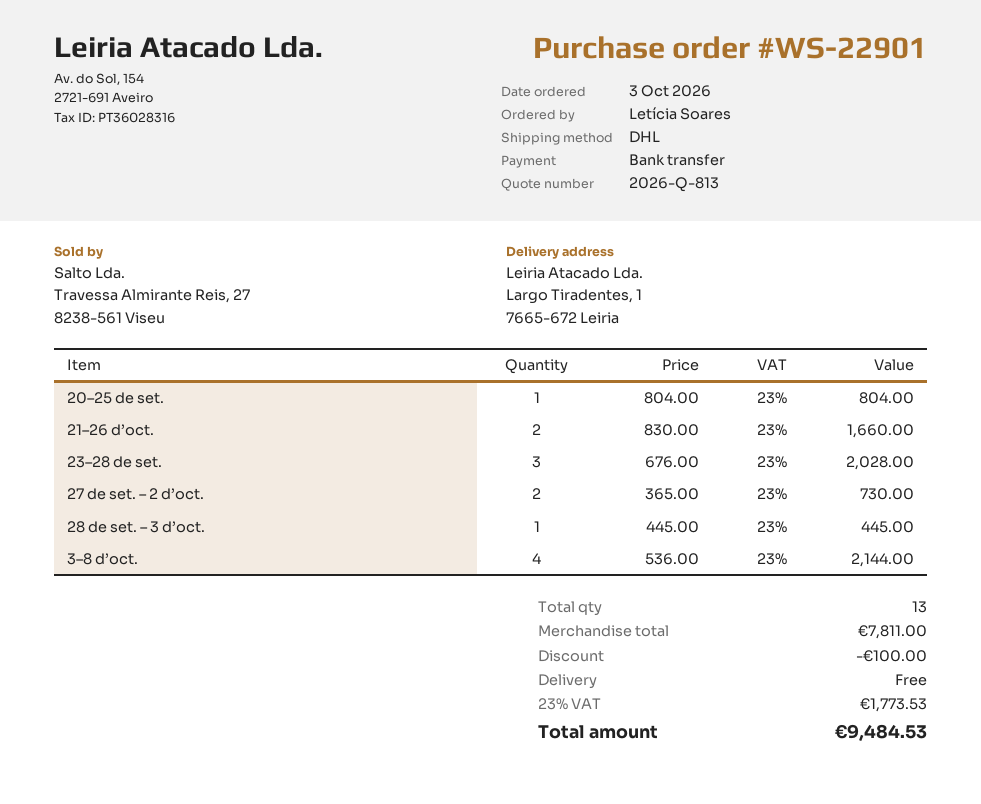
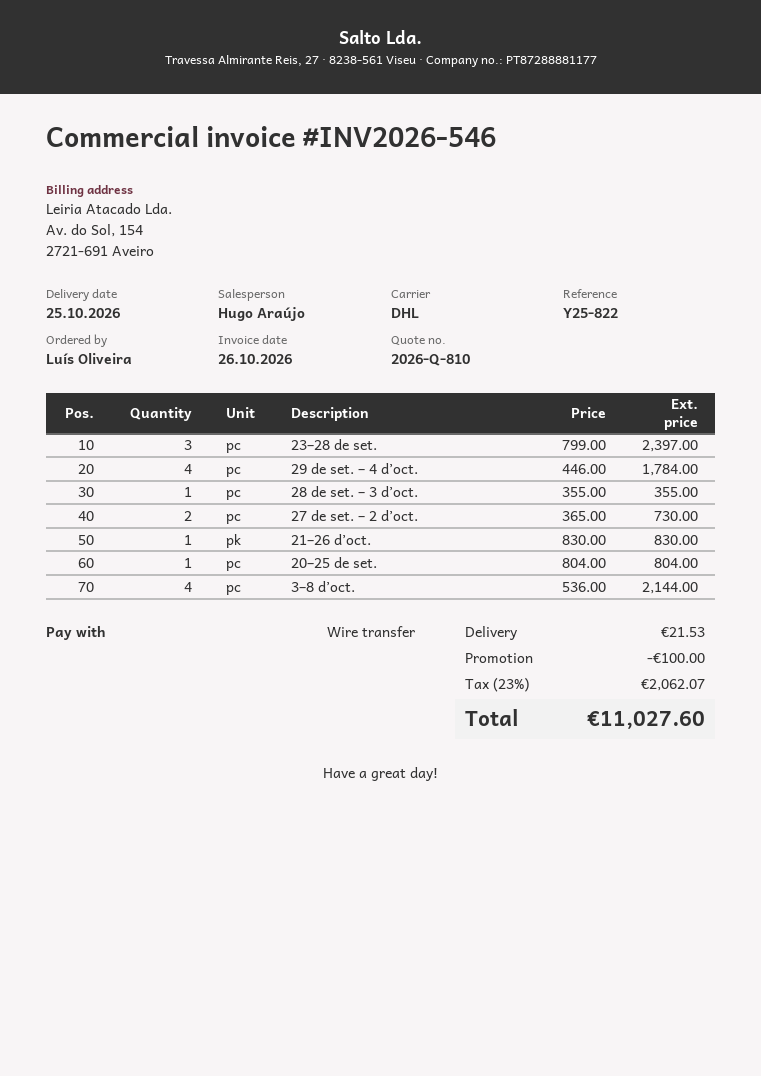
quote number: 2026-Q-813 -> 2026-Q-810
ordered by: Letícia Soares -> Luís Oliveira
21–26 d’oct.: 2 x 830.00 = 1660.00 -> 1 x 830.00 = 830.00
23–28 de set.: 3 x 676.00 = 2028.00 -> 3 x 799.00 = 2397.00
28 de set. – 3 d’oct.: 1 x 445.00 = 445.00 -> 1 x 355.00 = 355.00
29 de set. – 4 d’oct.: none -> 4 x 446.00 = 1784.00
shipping: 0.00 -> 21.53
tax: 23% = 1773.53 -> 23% = 2062.07
total: 9484.53 -> 11027.60

